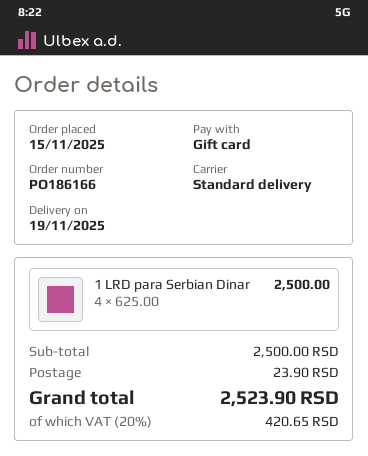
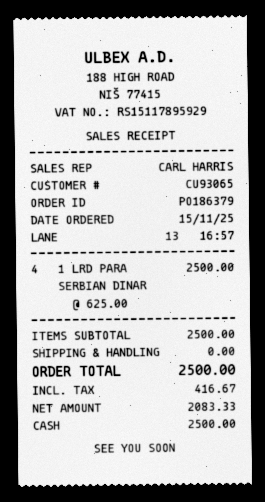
order number: PO186166 -> PO186379
payment method: gift card -> cash
shipping: 23.90 -> 0.00
tax: 420.65 -> 416.67
total: 2523.90 -> 2500.00

